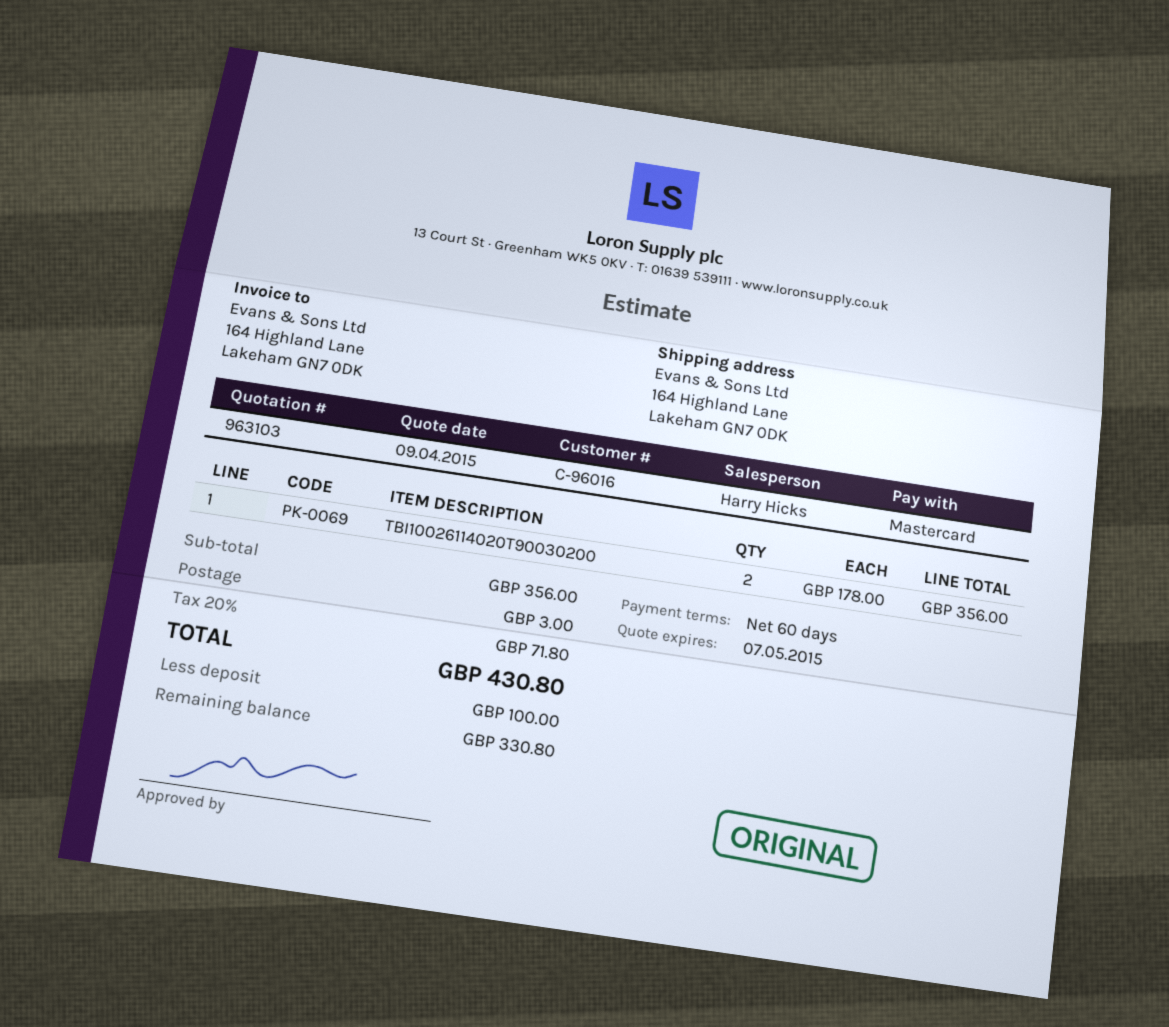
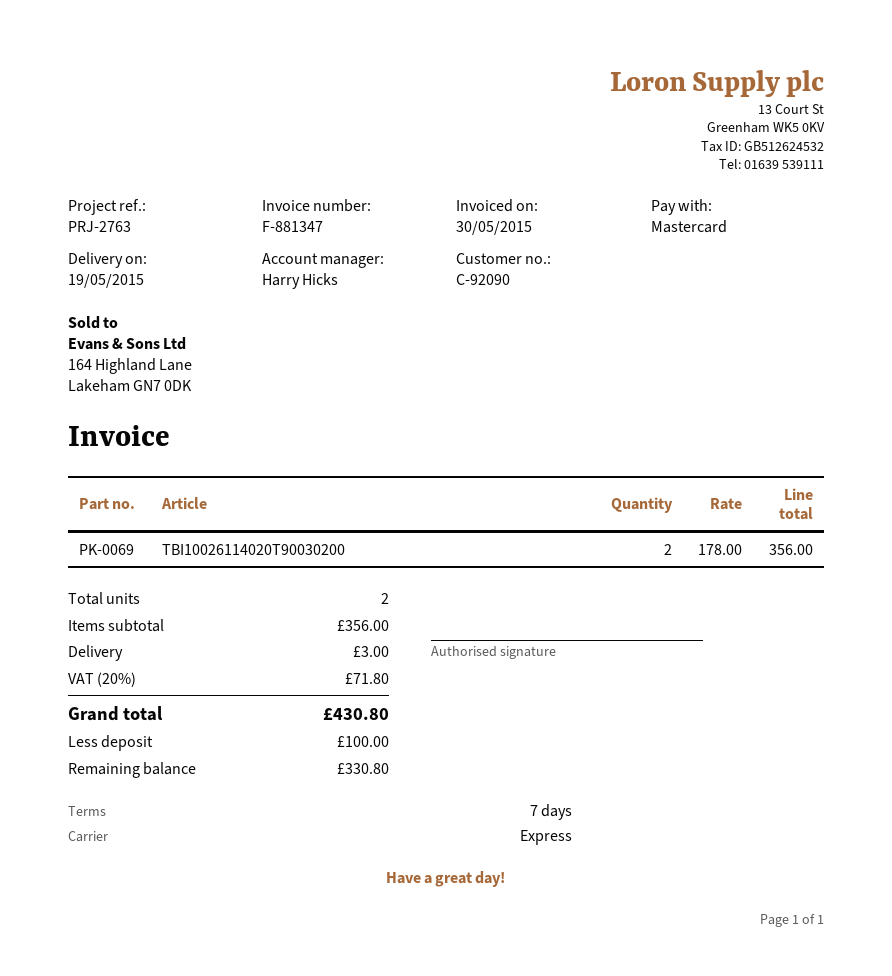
payment terms: 60 days -> 7 days
customer number: C-96016 -> C-92090

